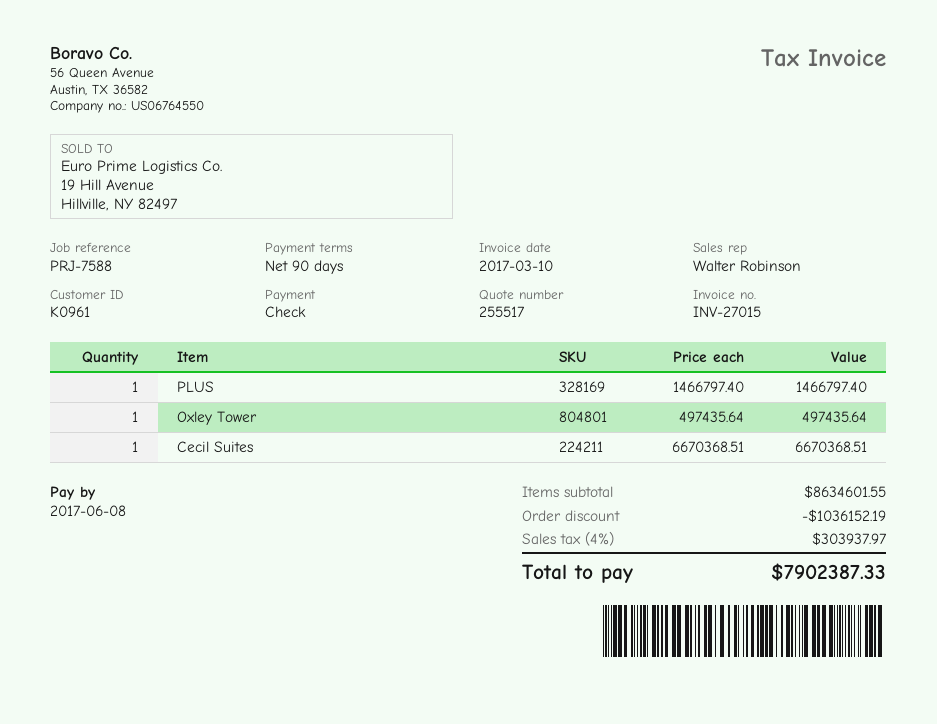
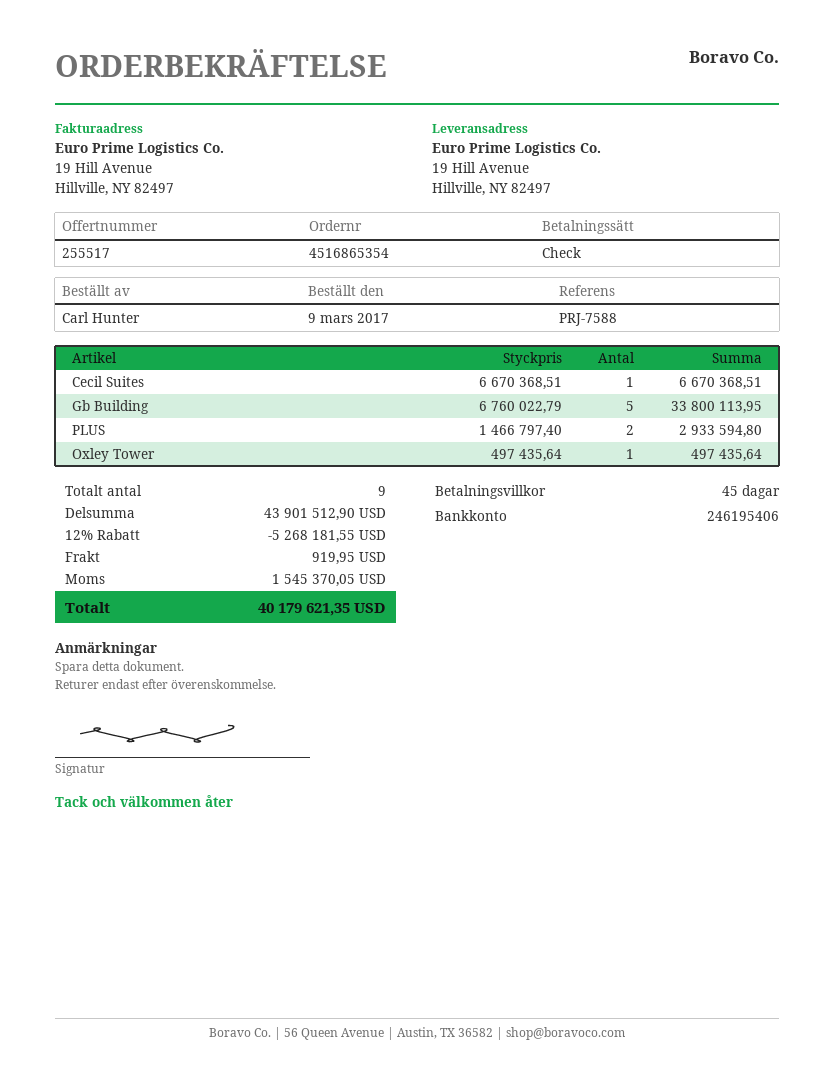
payment terms: 90 days -> 45 days
PLUS: 1 x 1466797.40 = 1466797.40 -> 2 x 1466797.40 = 2933594.80
Gb Building: none -> 5 x 6760022.79 = 33800113.95
subtotal: 8634601.55 -> 43901512.90
discount: 1036152.19 -> 5268181.55
shipping: none -> 919.95
tax: 303937.97 -> 1545370.05
total: 7902387.33 -> 40179621.35

